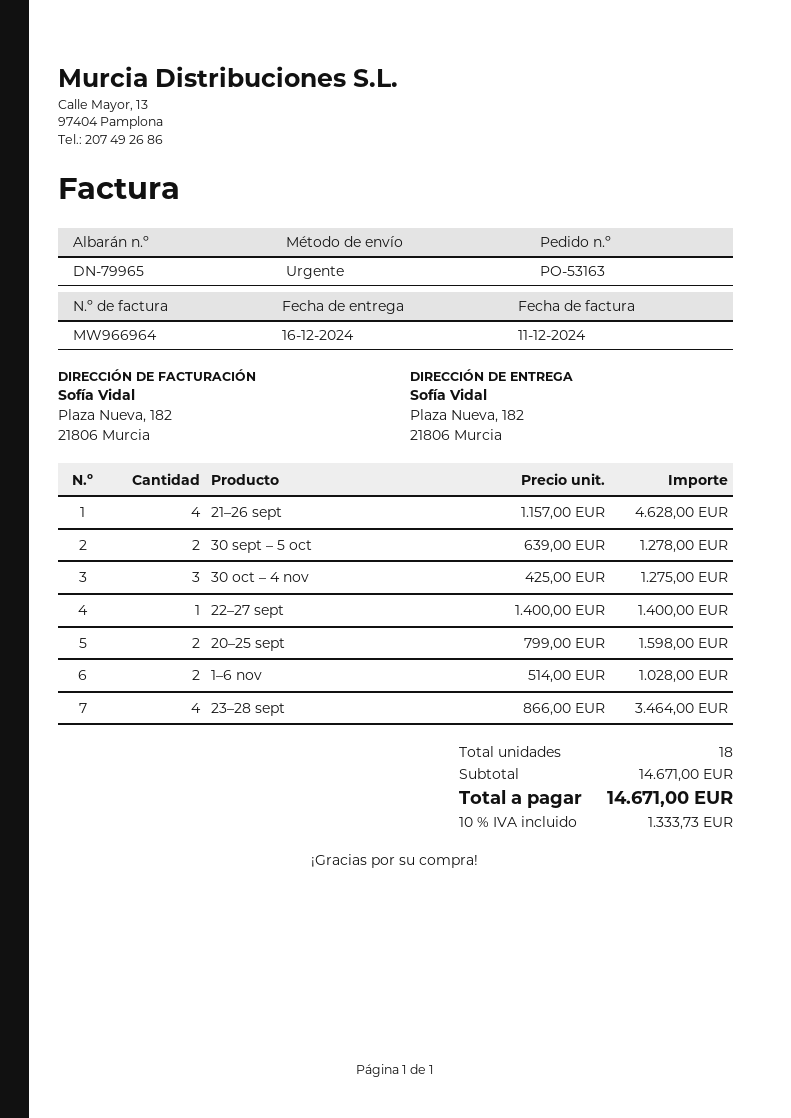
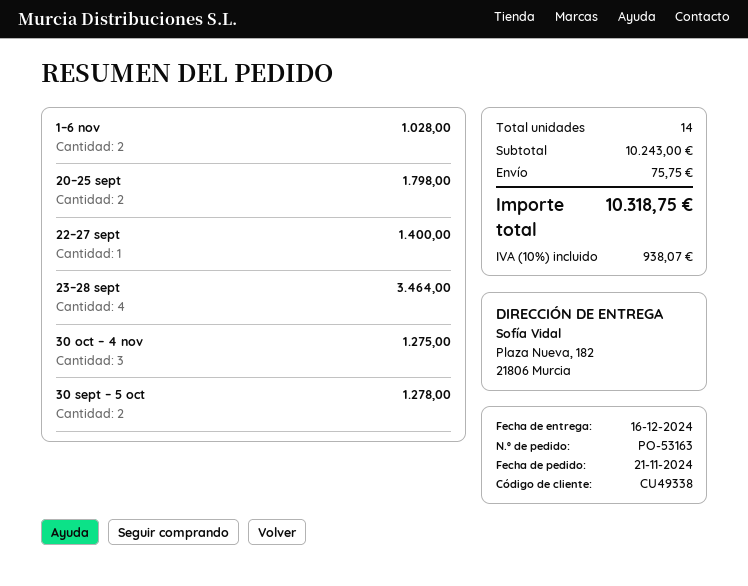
21–26 sept: 4 for 4628.00 -> none
20–25 sept: 2 for 1598.00 -> 2 for 1798.00
total quantity: 18 -> 14
subtotal: 14671.00 -> 10243.00
shipping: none -> 75.75
tax: 10% = 1333.73 -> 10% = 938.07
total: 14671.00 -> 10318.75

